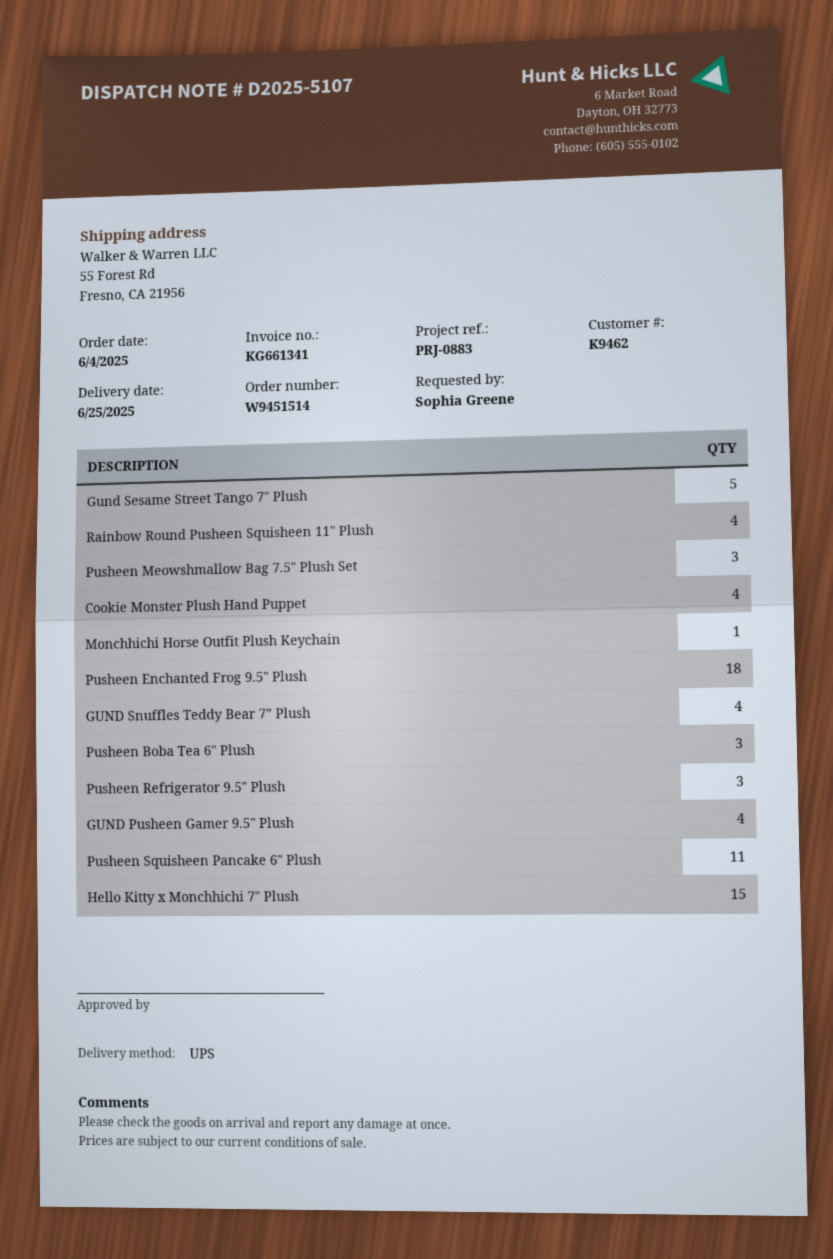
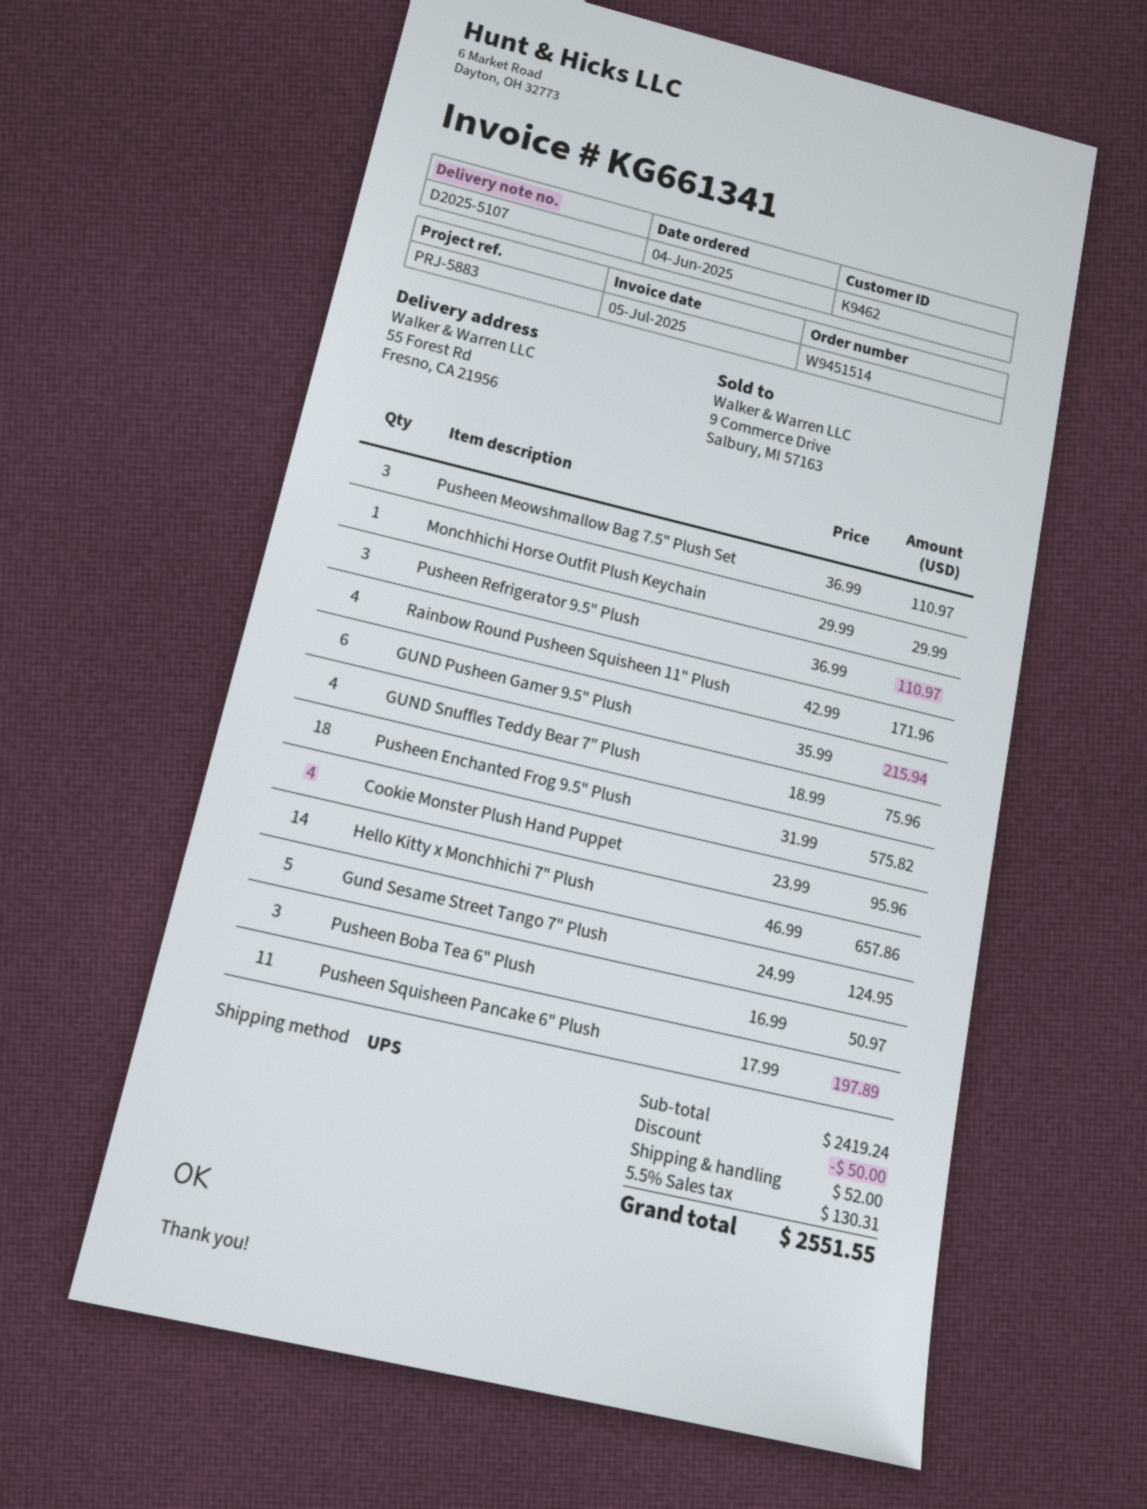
reference: PRJ-0883 -> PRJ-5883
GUND Pusheen Gamer 9.5" Plush: 4 -> 6
Hello Kitty x Monchhichi 7" Plush: 15 -> 14

